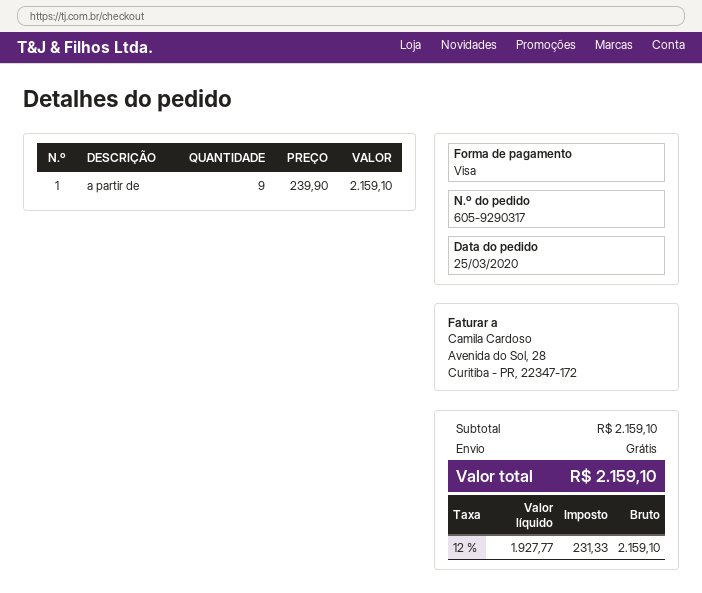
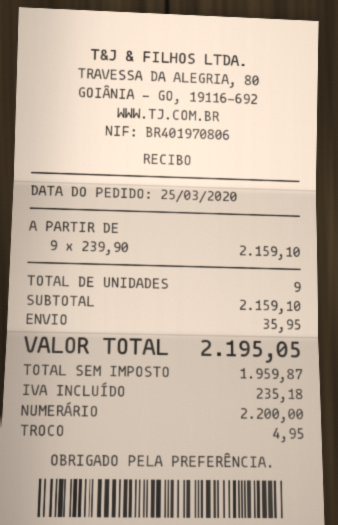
payment method: Visa -> cash
shipping: 0.00 -> 35.95
net: 1927.77 -> 1959.87
tax: 231.33 -> 235.18
total: 2159.10 -> 2195.05

